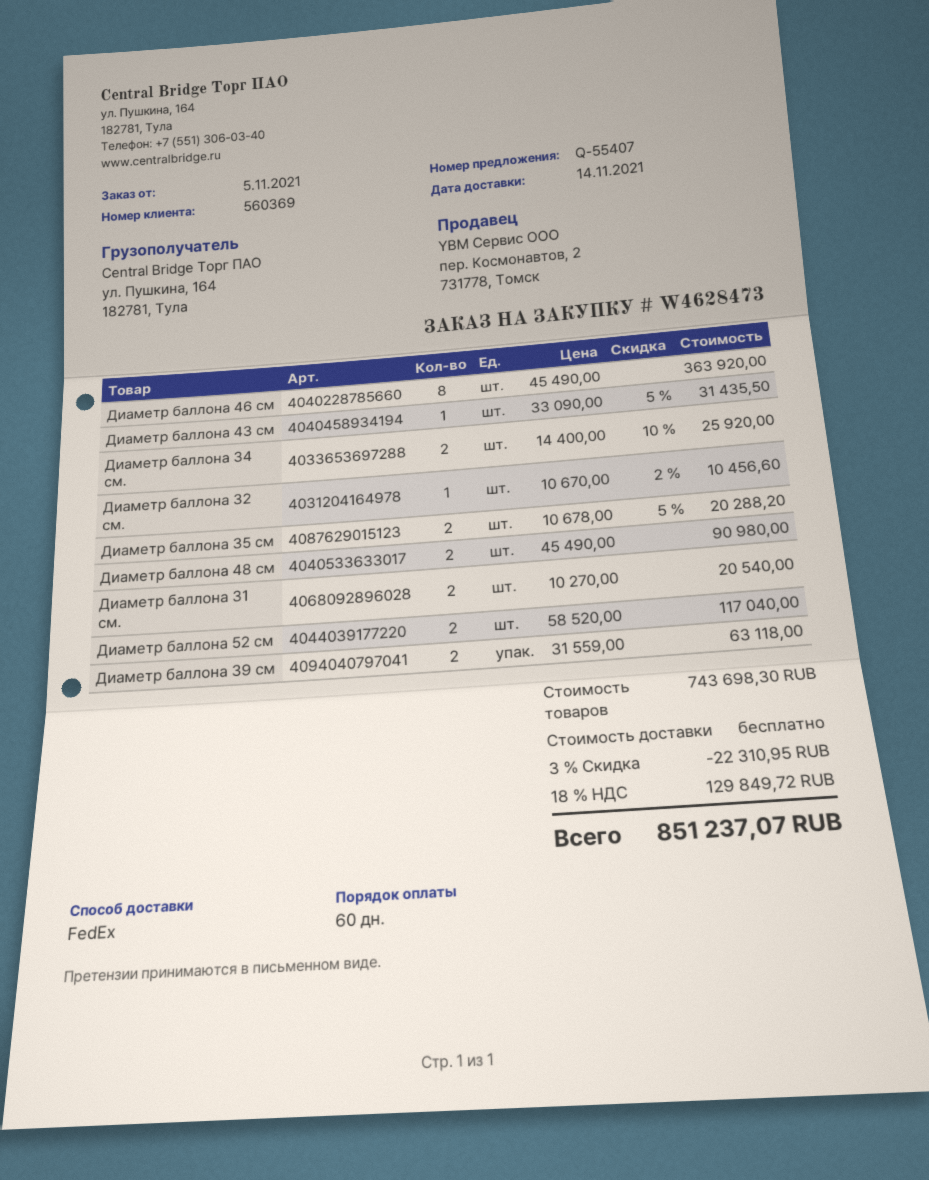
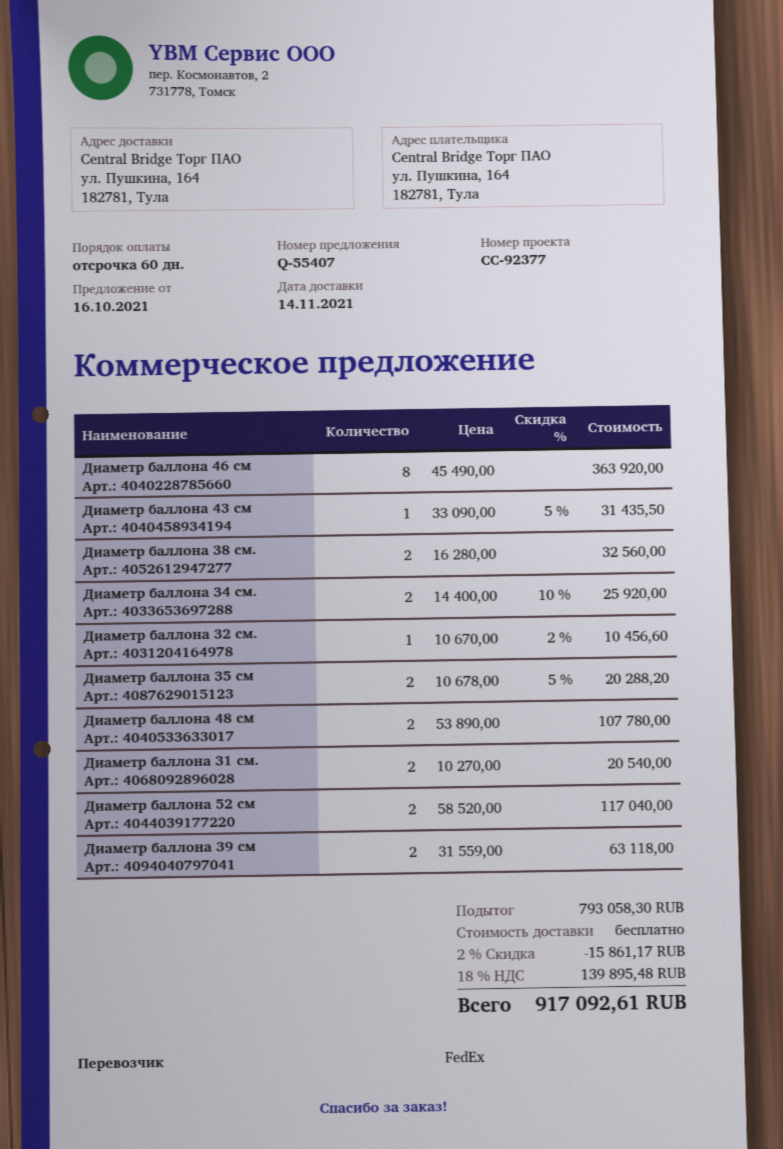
Диаметр баллона 48 см: 2 x 45490.00 = 90980.00 -> 2 x 53890.00 = 107780.00
Диаметр баллона 38 см.: none -> 2 x 16280.00 = 32560.00
subtotal: 743698.30 -> 793058.30
discount: 3% = 22310.95 -> 2% = 15861.17
tax: 18% = 129849.72 -> 18% = 139895.48
total: 851237.07 -> 917092.61

